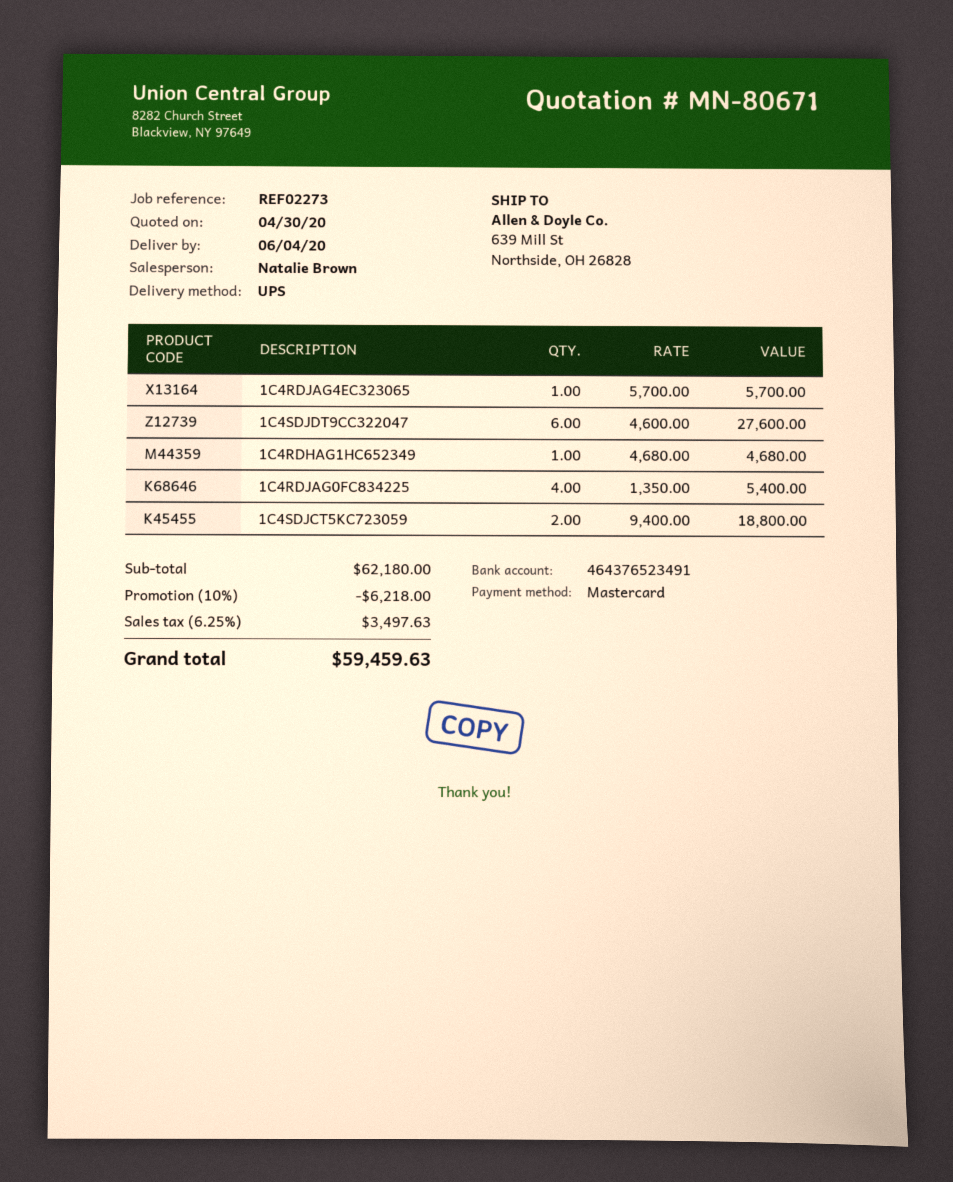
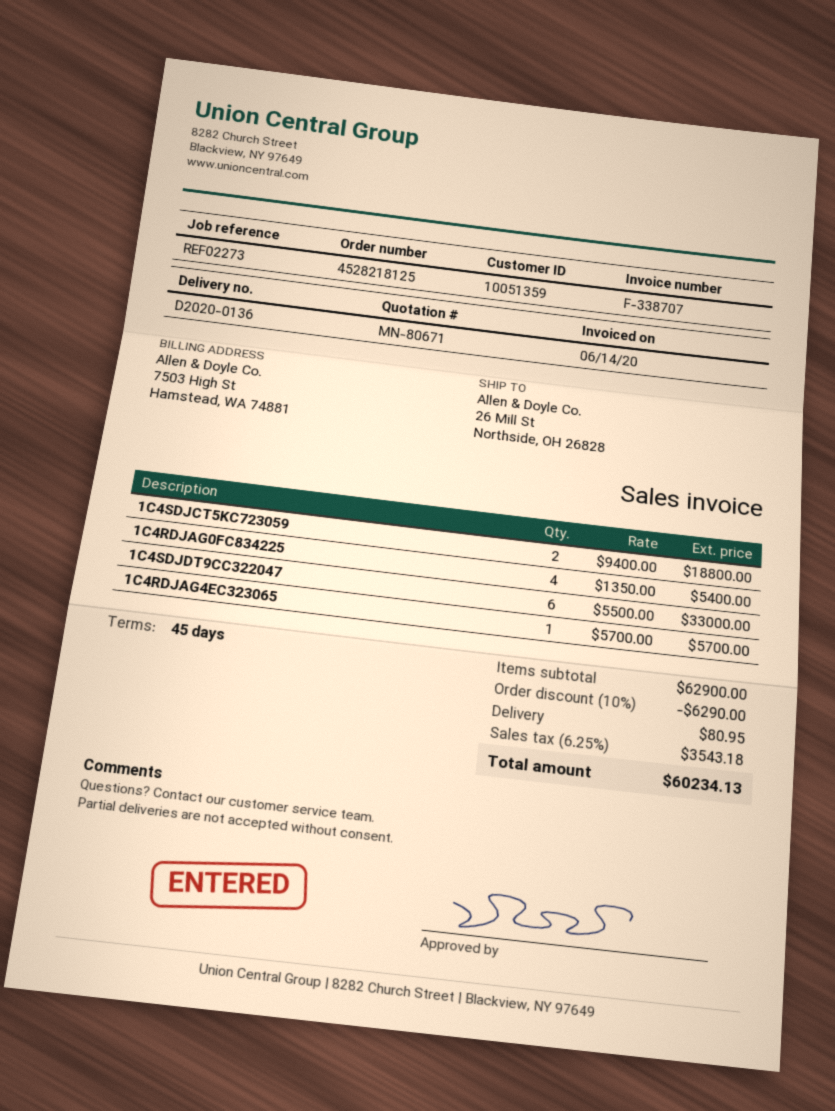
ship to: 639 Mill St, Northside, OH 26828 -> 26 Mill St, Northside, OH 26828
1C4SDJDT9CC322047: 6 x 4600.00 = 27600.00 -> 6 x 5500.00 = 33000.00
1C4RDHAG1HC652349: 1 x 4680.00 = 4680.00 -> none
subtotal: 62180.00 -> 62900.00
discount: 10% = 6218.00 -> 10% = 6290.00
shipping: none -> 80.95
tax: 6.25% = 3497.63 -> 6.25% = 3543.18
total: 59459.63 -> 60234.13

